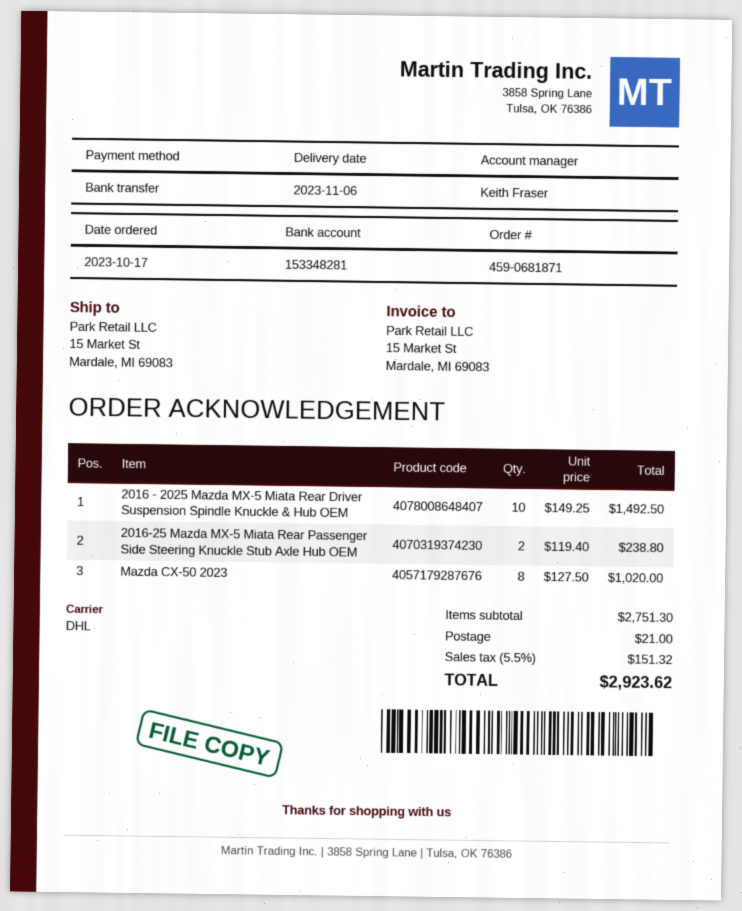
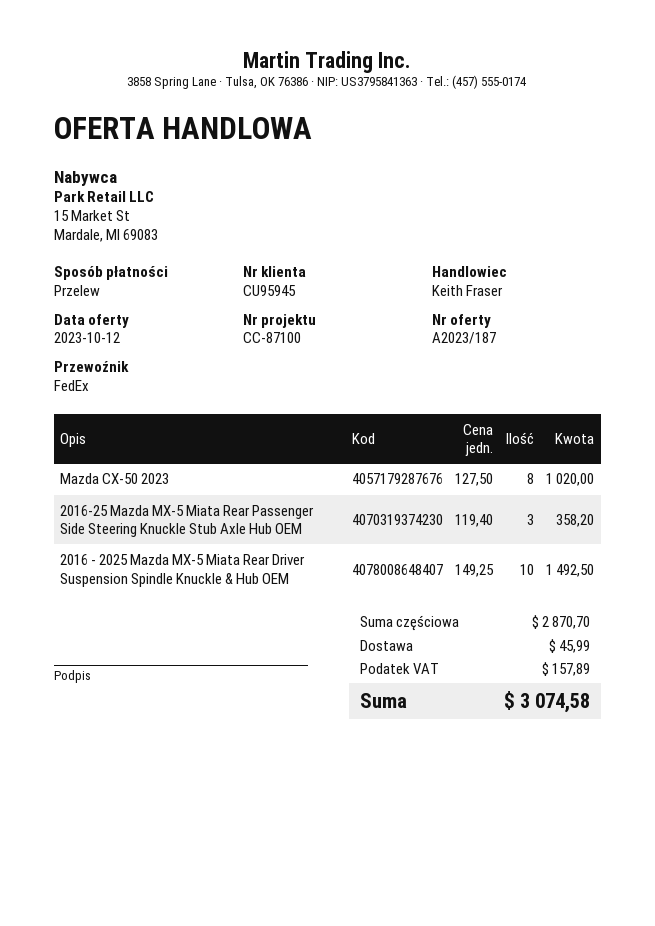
shipping method: DHL -> FedEx
2016-25 Mazda MX-5 Miata Rear Passenger Side Steering Knuckle Stub Axle Hub OEM: 2 x 119.40 = 238.80 -> 3 x 119.40 = 358.20
subtotal: 2751.30 -> 2870.70
shipping: 21.00 -> 45.99
tax: 151.32 -> 157.89
total: 2923.62 -> 3074.58

